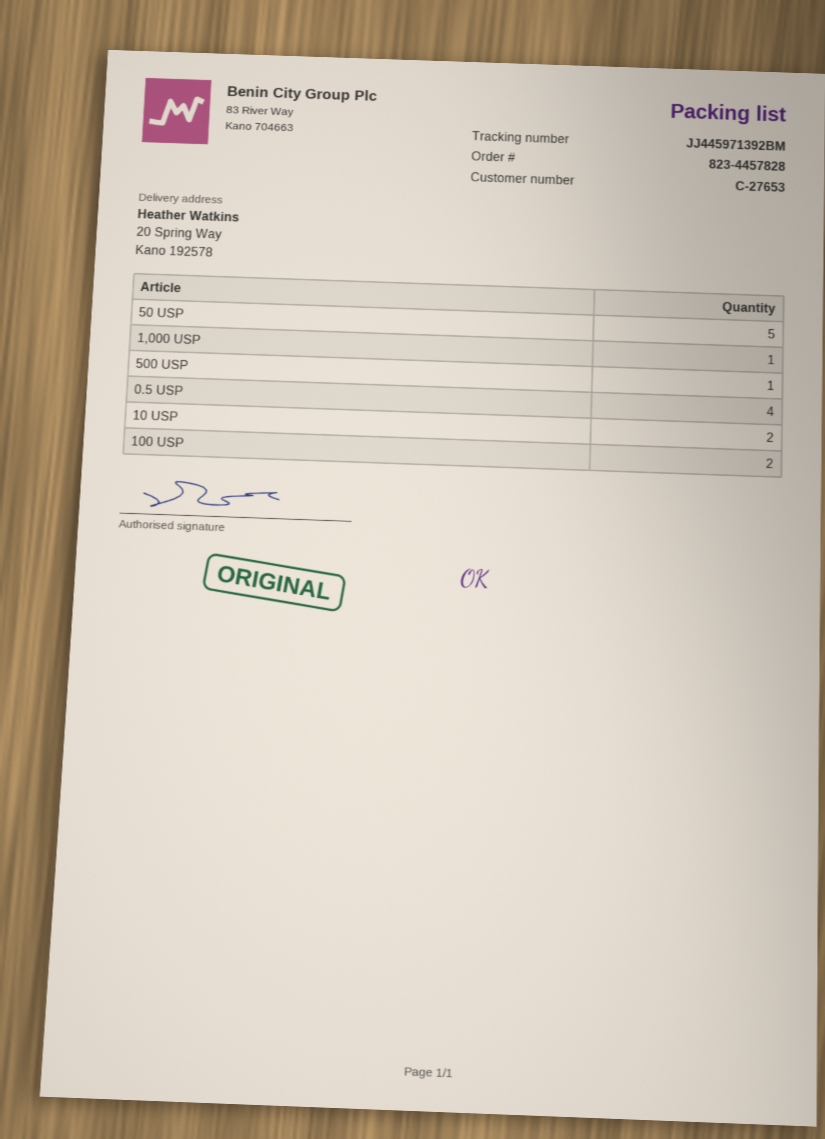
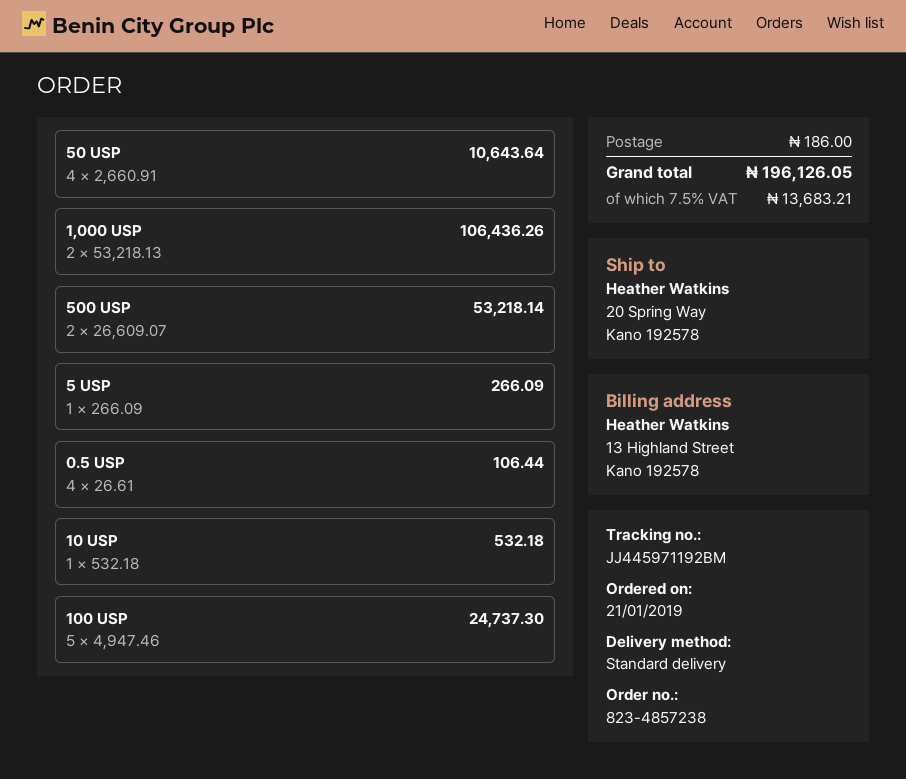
order number: 823-4457828 -> 823-4857238
tracking number: JJ445971392BM -> JJ445971192BM
50 USP: 5 -> 4
1,000 USP: 1 -> 2
500 USP: 1 -> 2
10 USP: 2 -> 1
100 USP: 2 -> 5
5 USP: none -> 1

